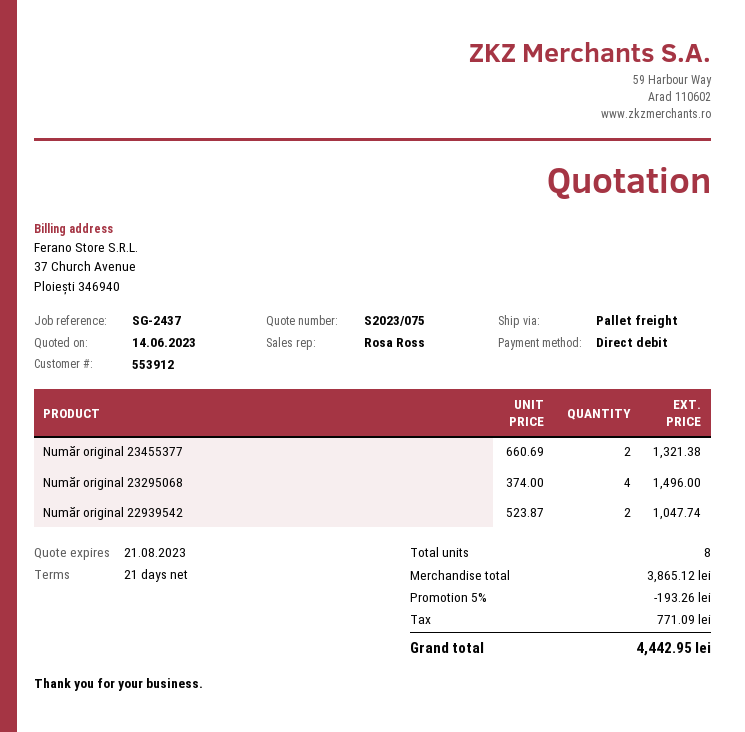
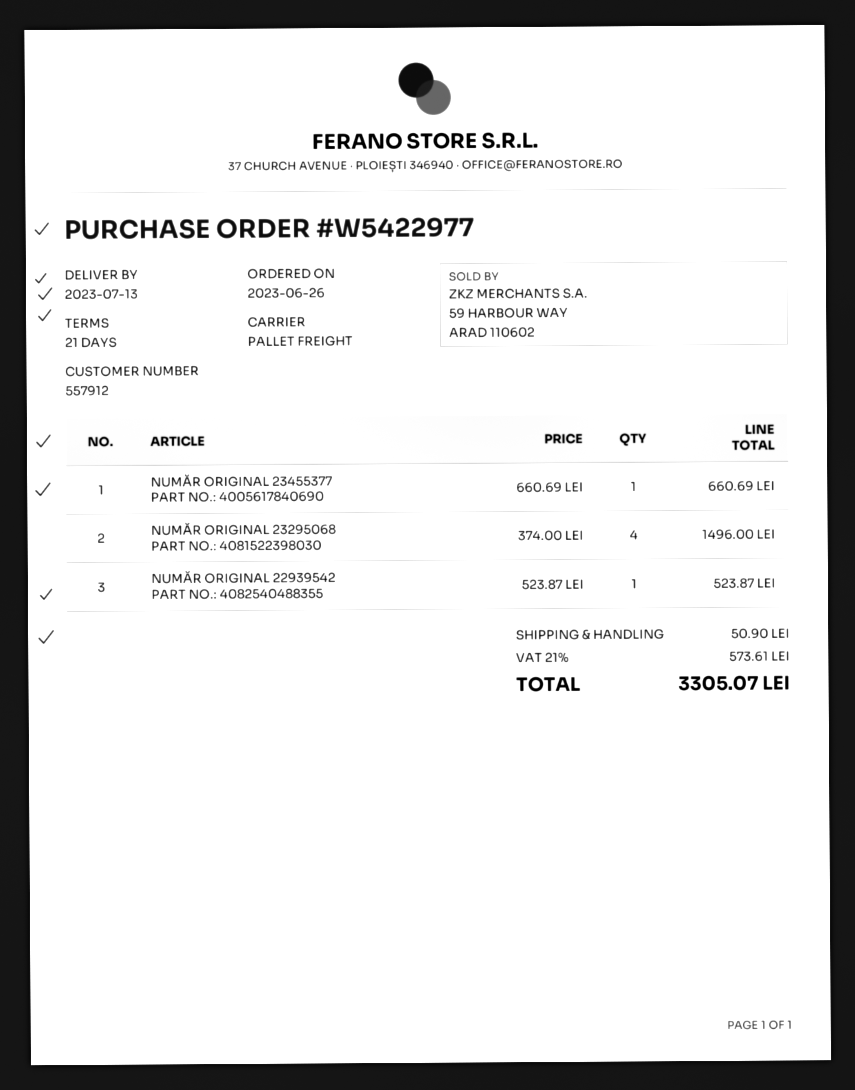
customer number: 553912 -> 557912
Număr original 23455377: 2 x 660.69 = 1321.38 -> 1 x 660.69 = 660.69
Număr original 22939542: 2 x 523.87 = 1047.74 -> 1 x 523.87 = 523.87
discount: 5% = 193.26 -> none
shipping: none -> 50.90
tax: 771.09 -> 573.61
total: 4442.95 -> 3305.07

